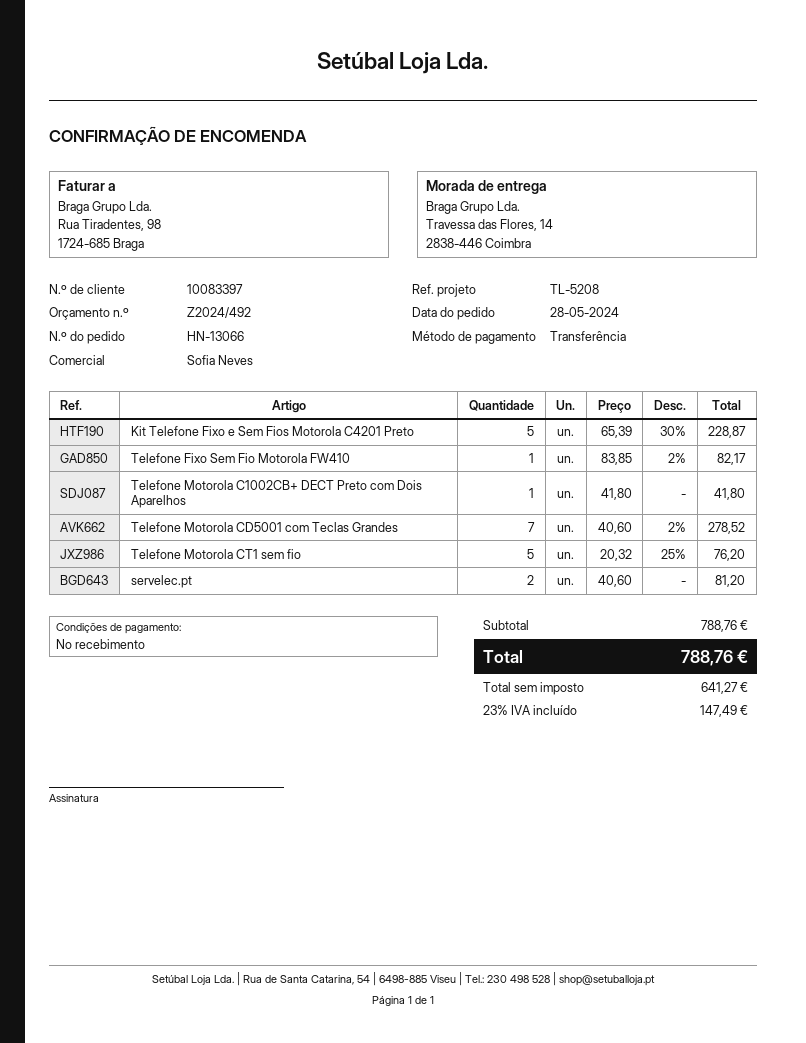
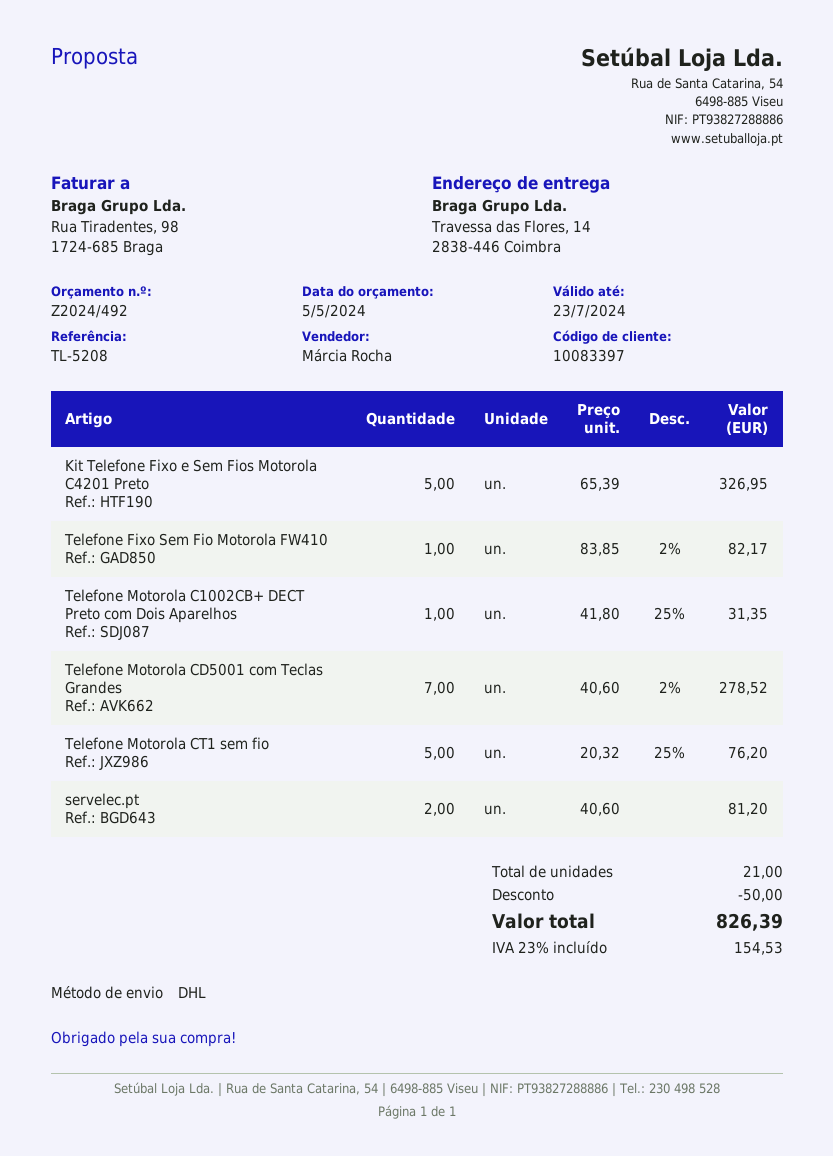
sales rep: Sofia Neves -> Márcia Rocha
Kit Telefone Fixo e Sem Fios Motorola C4201 Preto: 5 x 65.39 - 30% = 228.87 -> 5 x 65.39 = 326.95
Telefone Motorola C1002CB+ DECT Preto com Dois Aparelhos: 1 x 41.80 = 41.80 -> 1 x 41.80 - 25% = 31.35
discount: none -> 50.00
tax: 23% = 147.49 -> 23% = 154.53
total: 788.76 -> 826.39

